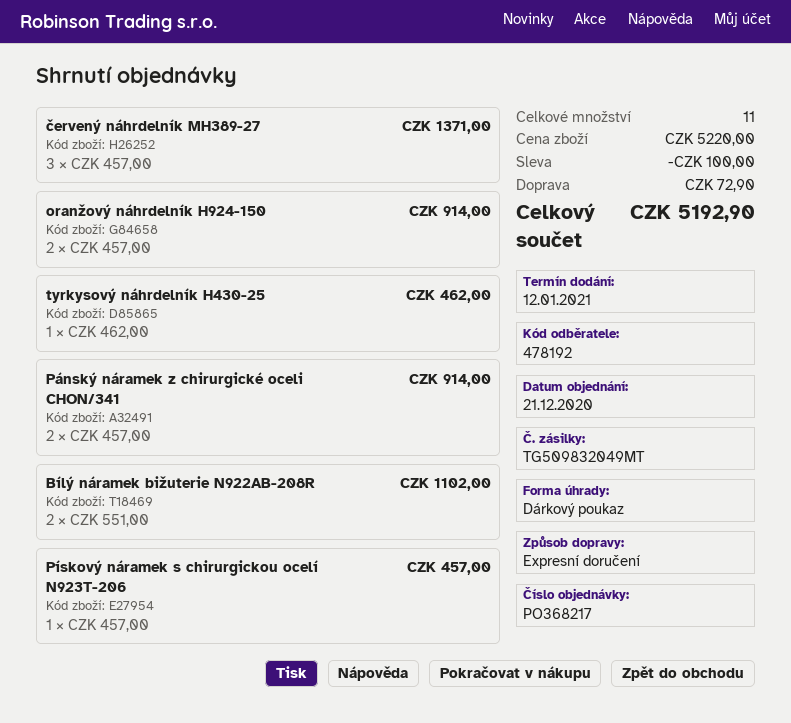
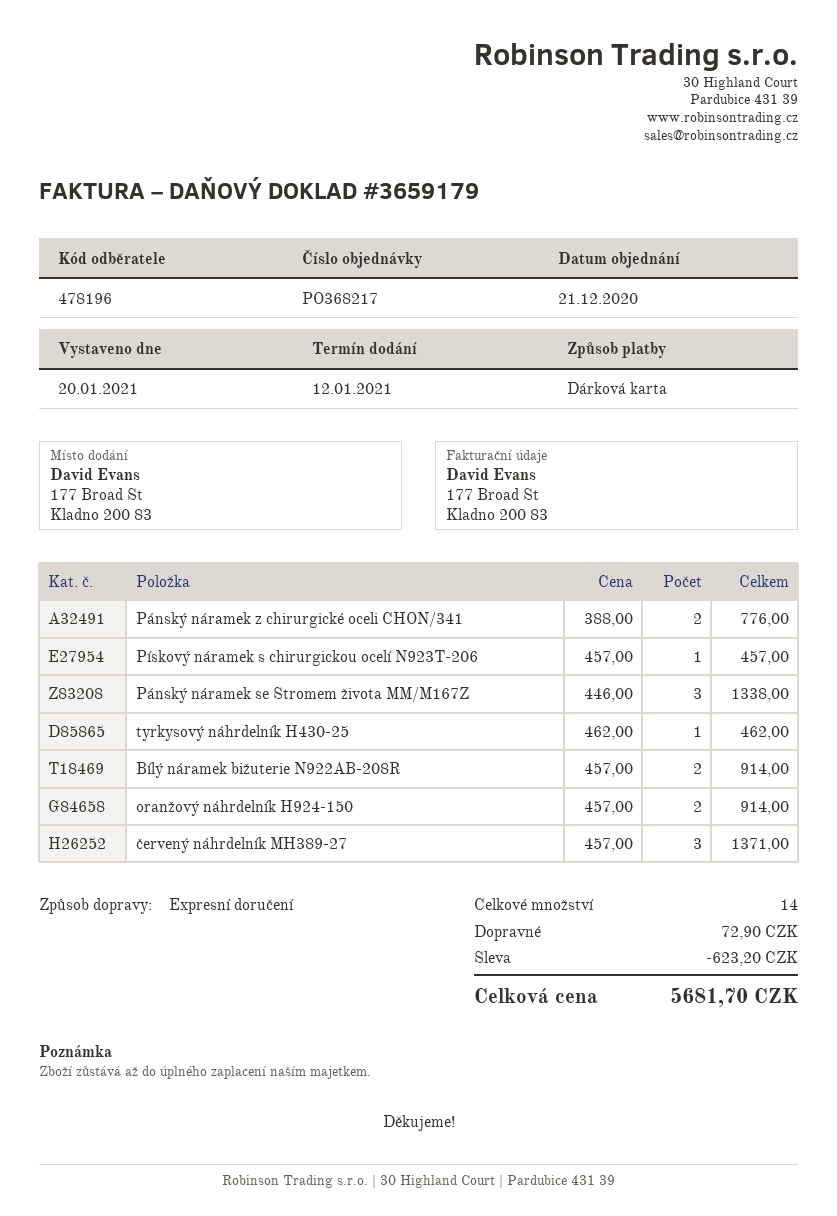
customer number: 478192 -> 478196
Pánský náramek z chirurgické oceli CHON/341: 2 x 457.00 = 914.00 -> 2 x 388.00 = 776.00
Bílý náramek bižuterie N922AB-208R: 2 x 551.00 = 1102.00 -> 2 x 457.00 = 914.00
Pánský náramek se Stromem života MM/M167Z: none -> 3 x 446.00 = 1338.00
total quantity: 11 -> 14
discount: 100.00 -> 623.20
total: 5192.90 -> 5681.70

